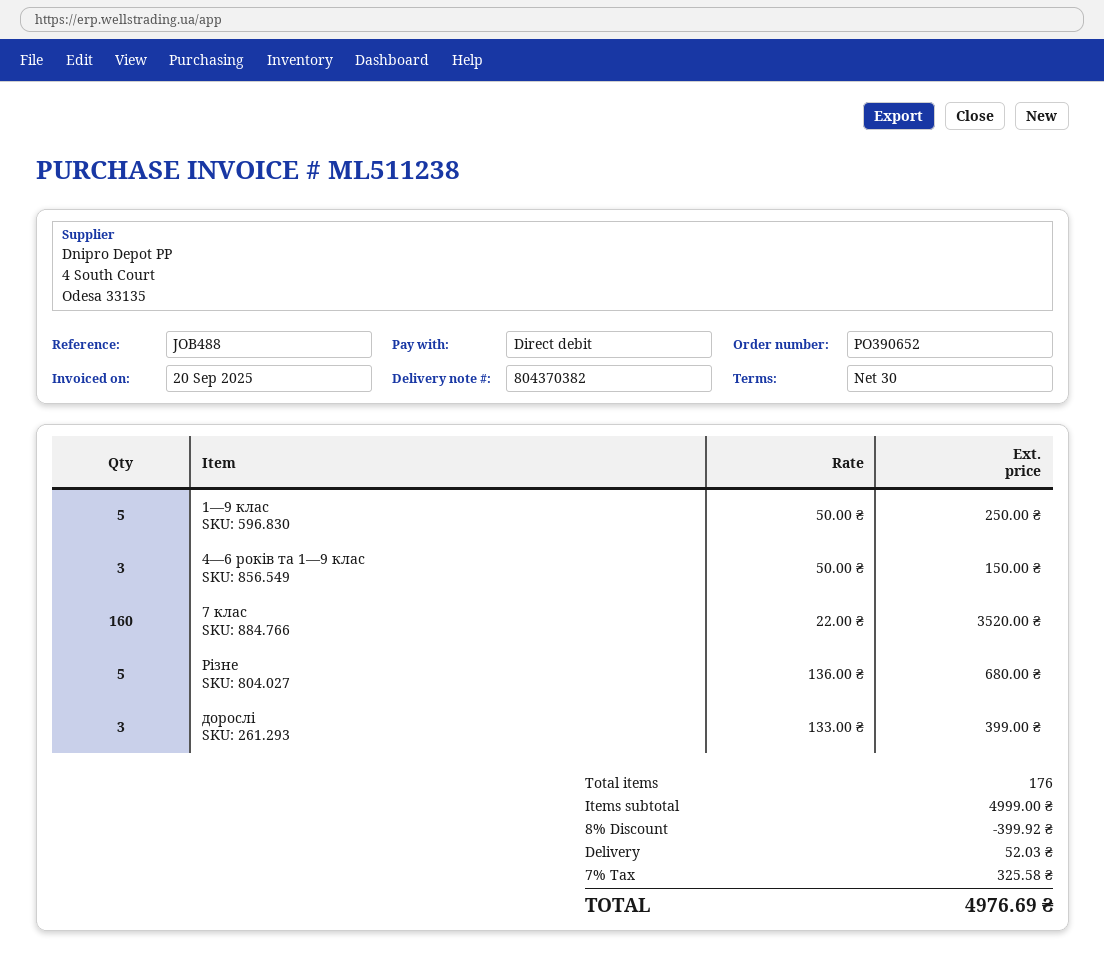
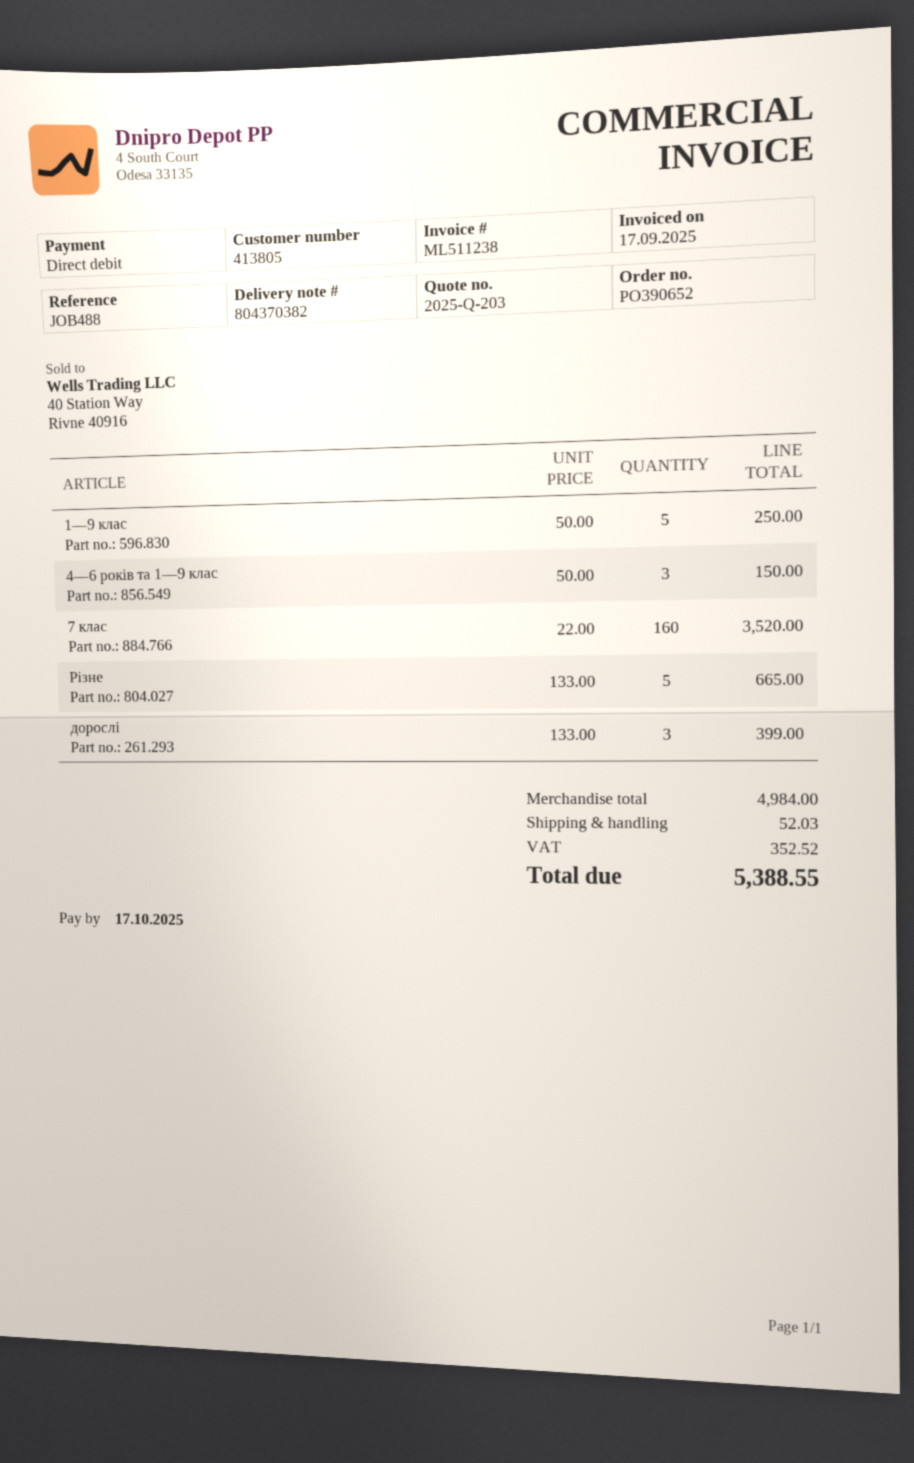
invoice date: 2025-09-20 -> 2025-09-17
Різне: 5 x 136.00 = 680.00 -> 5 x 133.00 = 665.00
subtotal: 4999.00 -> 4984.00
discount: 8% = 399.92 -> none
tax: 325.58 -> 352.52
total: 4976.69 -> 5388.55

